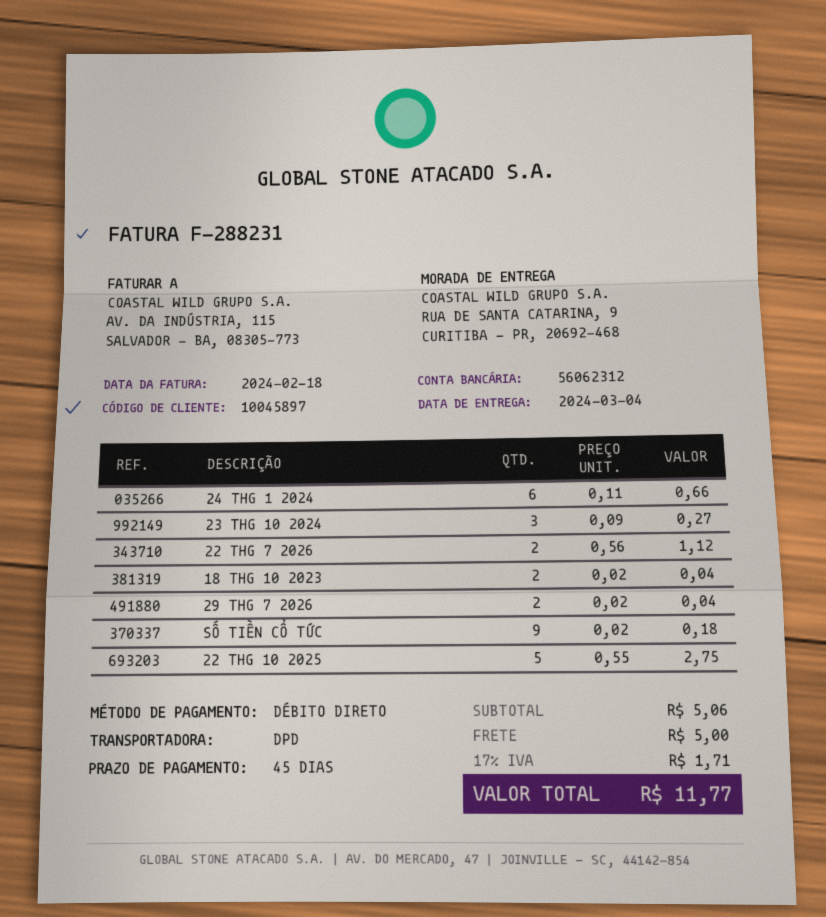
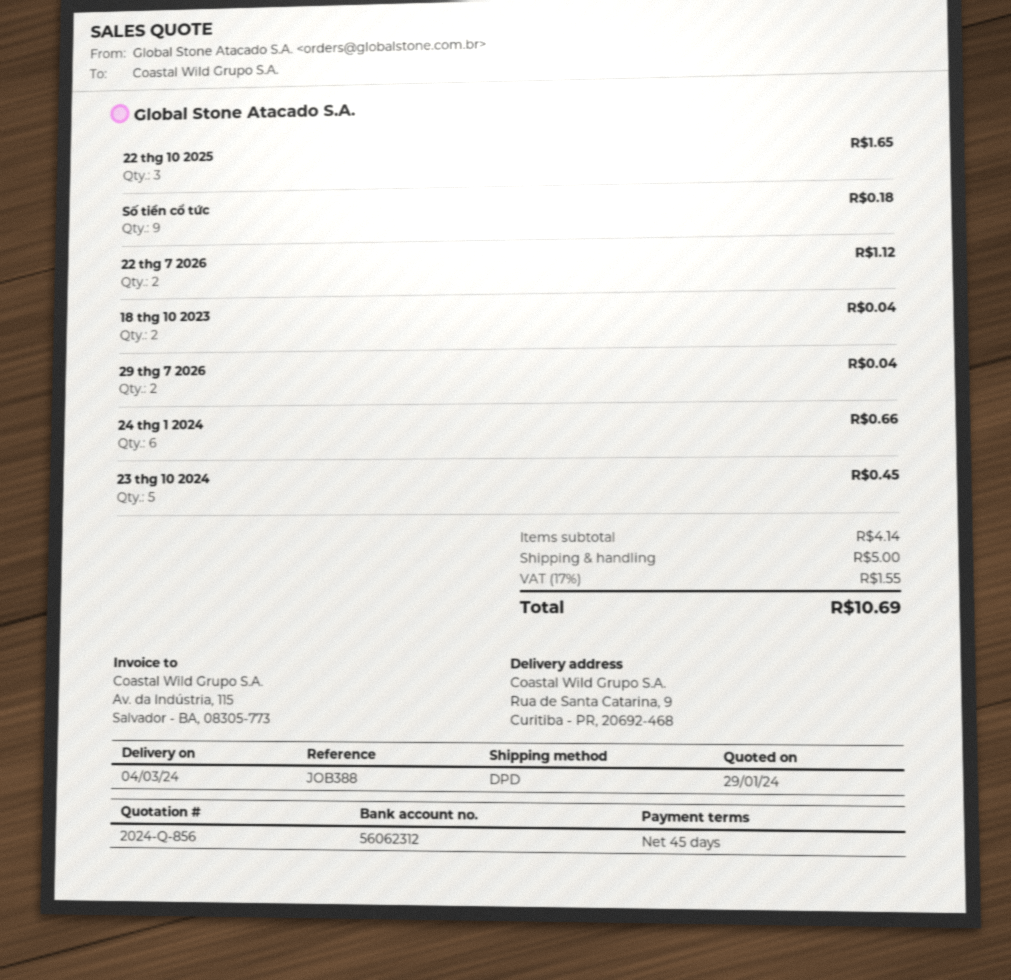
23 THG 10 2024: 3 for 0.27 -> 5 for 0.45
22 THG 10 2025: 5 for 2.75 -> 3 for 1.65
subtotal: 5.06 -> 4.14
tax: 17% = 1.71 -> 17% = 1.55
total: 11.77 -> 10.69

